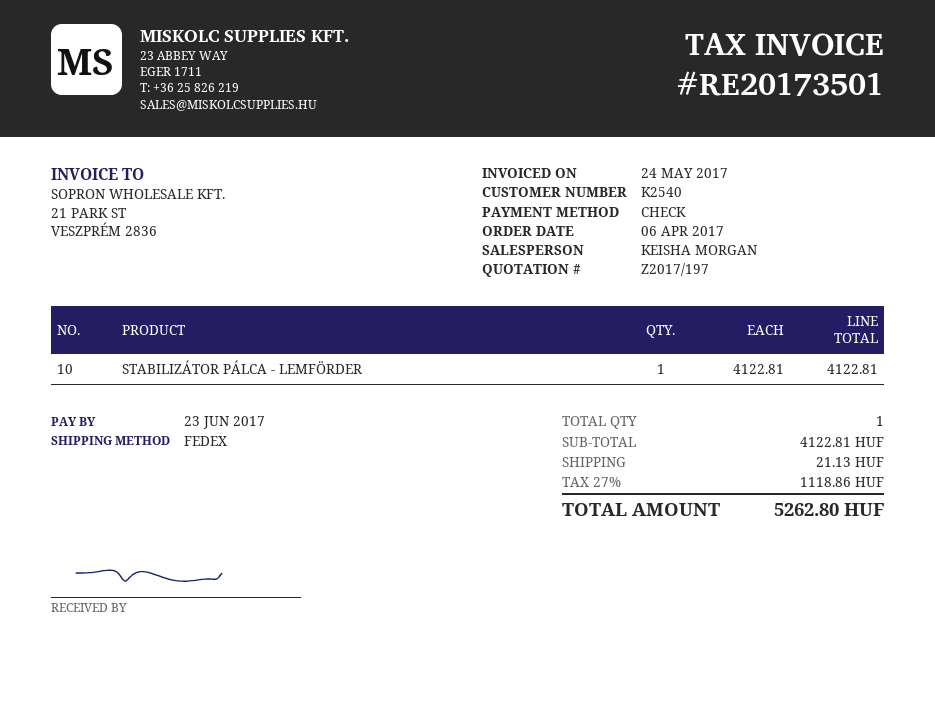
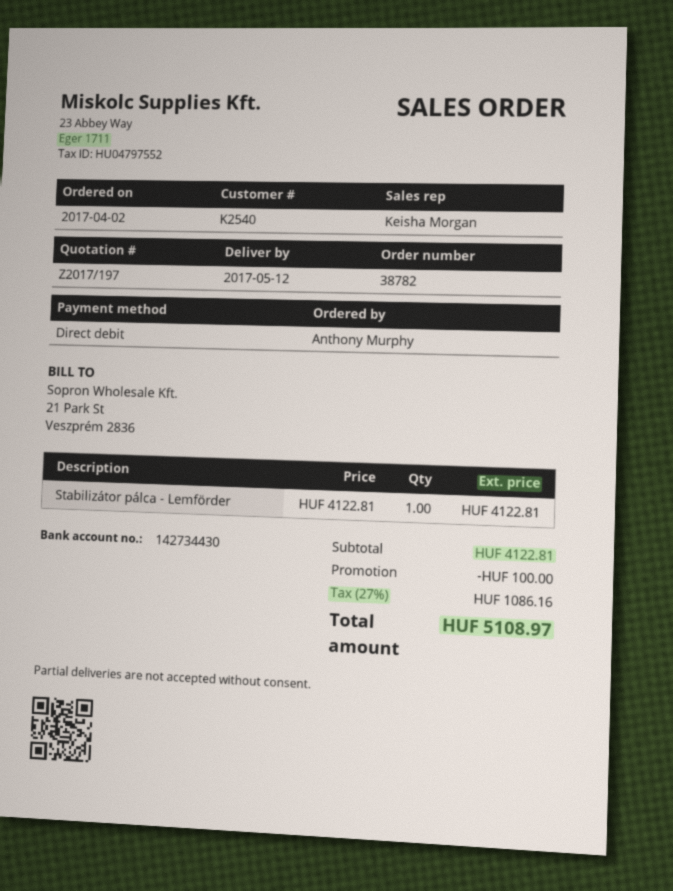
order date: 2017-04-06 -> 2017-04-02
payment method: cheque -> direct debit
discount: none -> 100.00
shipping: 21.13 -> none
tax: 27% = 1118.86 -> 27% = 1086.16
total: 5262.80 -> 5108.97

